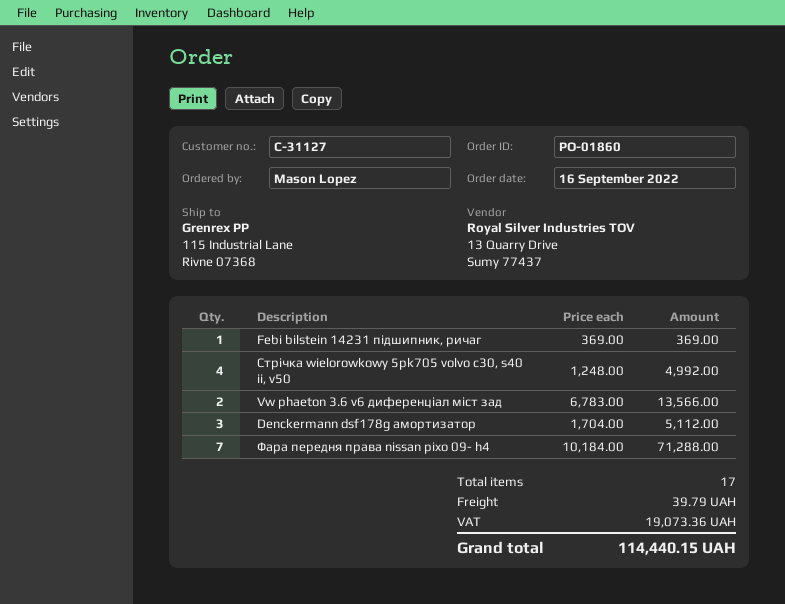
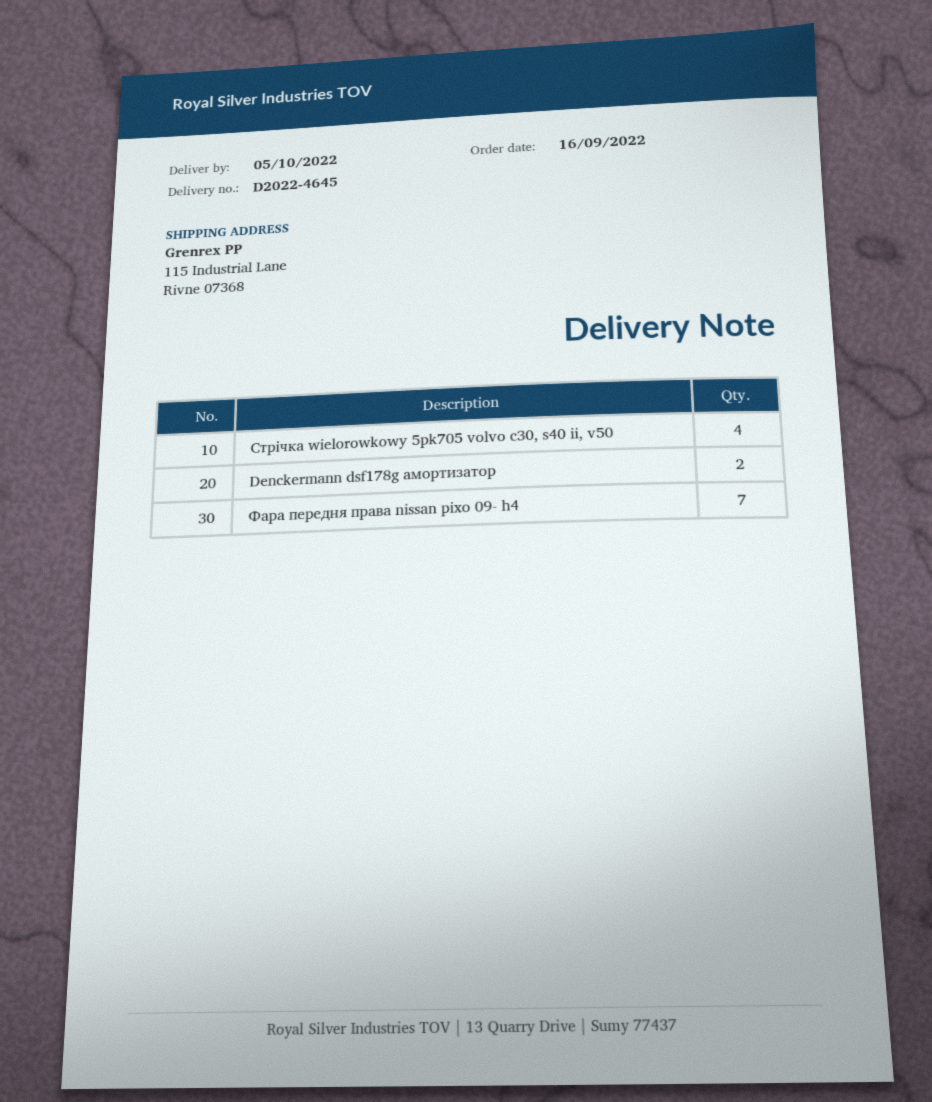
Febi bilstein 14231 підшипник, ричаг: 1 -> none
Vw phaeton 3.6 v6 диференціал міст зад: 2 -> none
Denckermann dsf178g амортизатор: 3 -> 2

